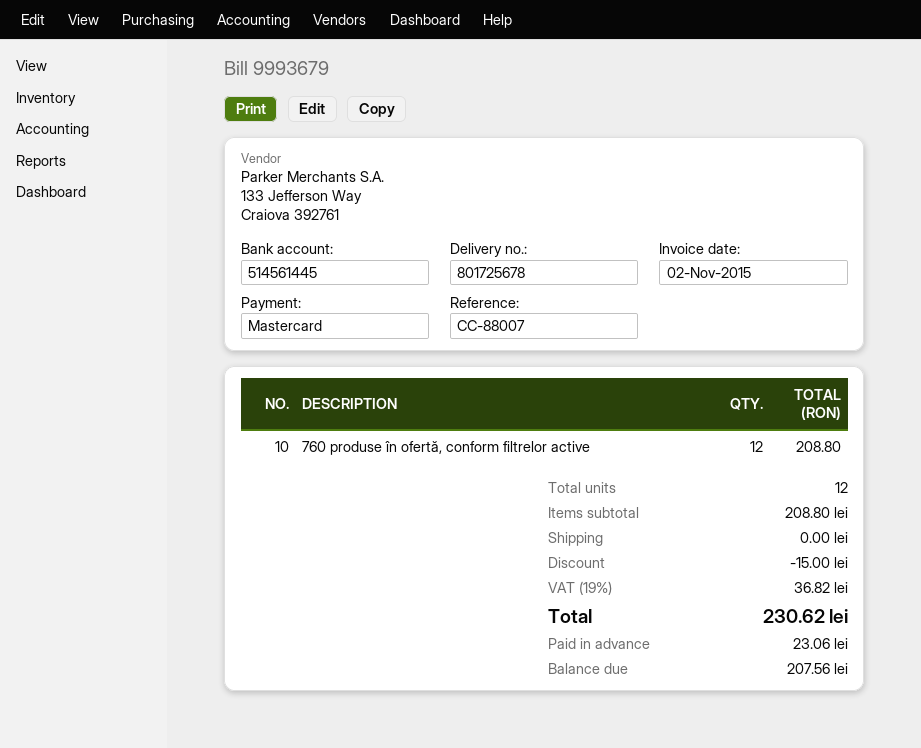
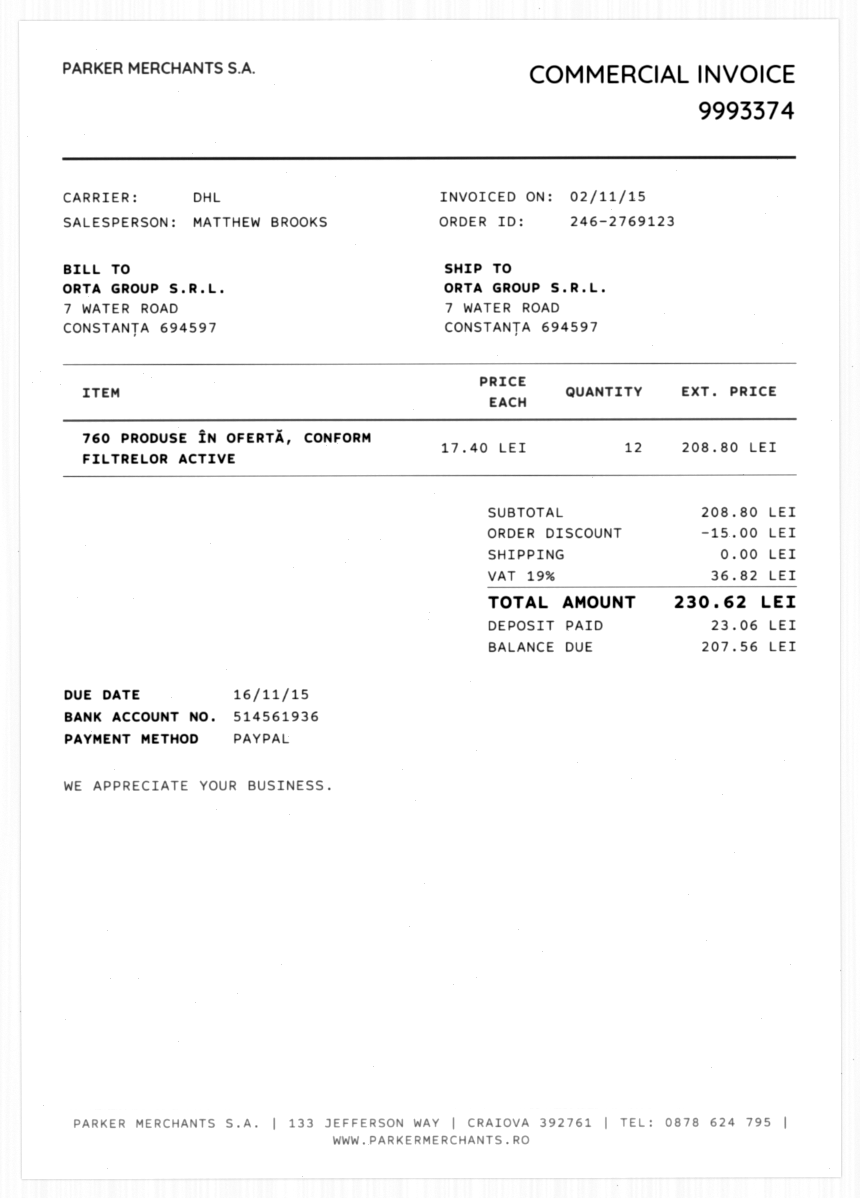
invoice number: 9993679 -> 9993374
payment method: Mastercard -> PayPal
bank account: 514561445 -> 514561936

